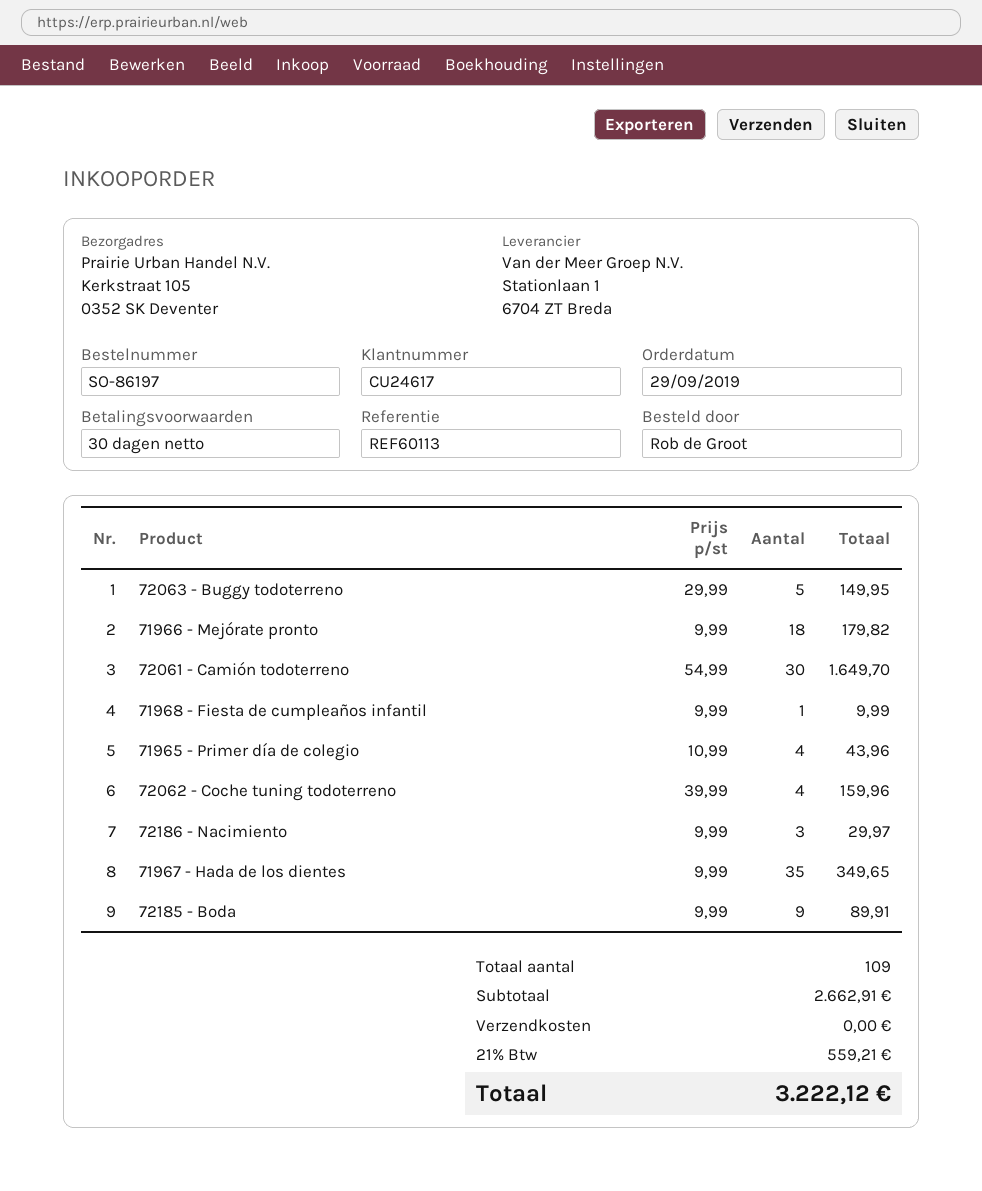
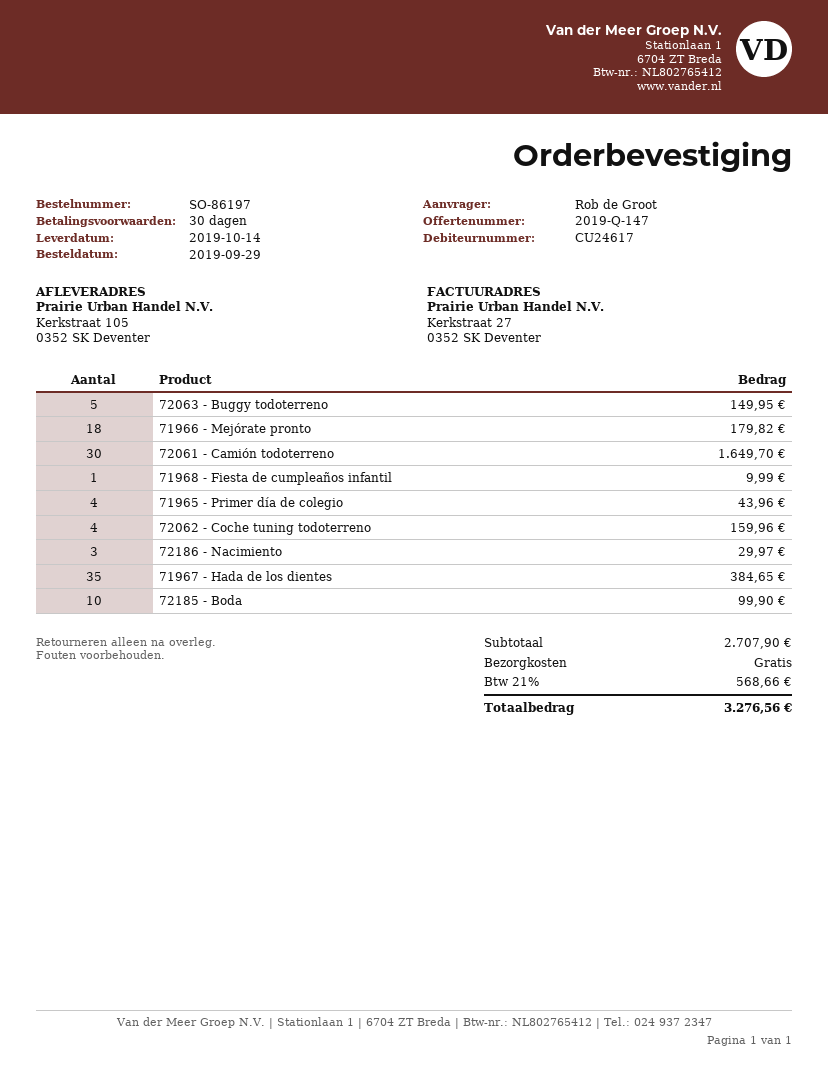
71967 - Hada de los dientes: 35 for 349.65 -> 35 for 384.65
72185 - Boda: 9 for 89.91 -> 10 for 99.90
subtotal: 2662.91 -> 2707.90
tax: 21% = 559.21 -> 21% = 568.66
total: 3222.12 -> 3276.56

